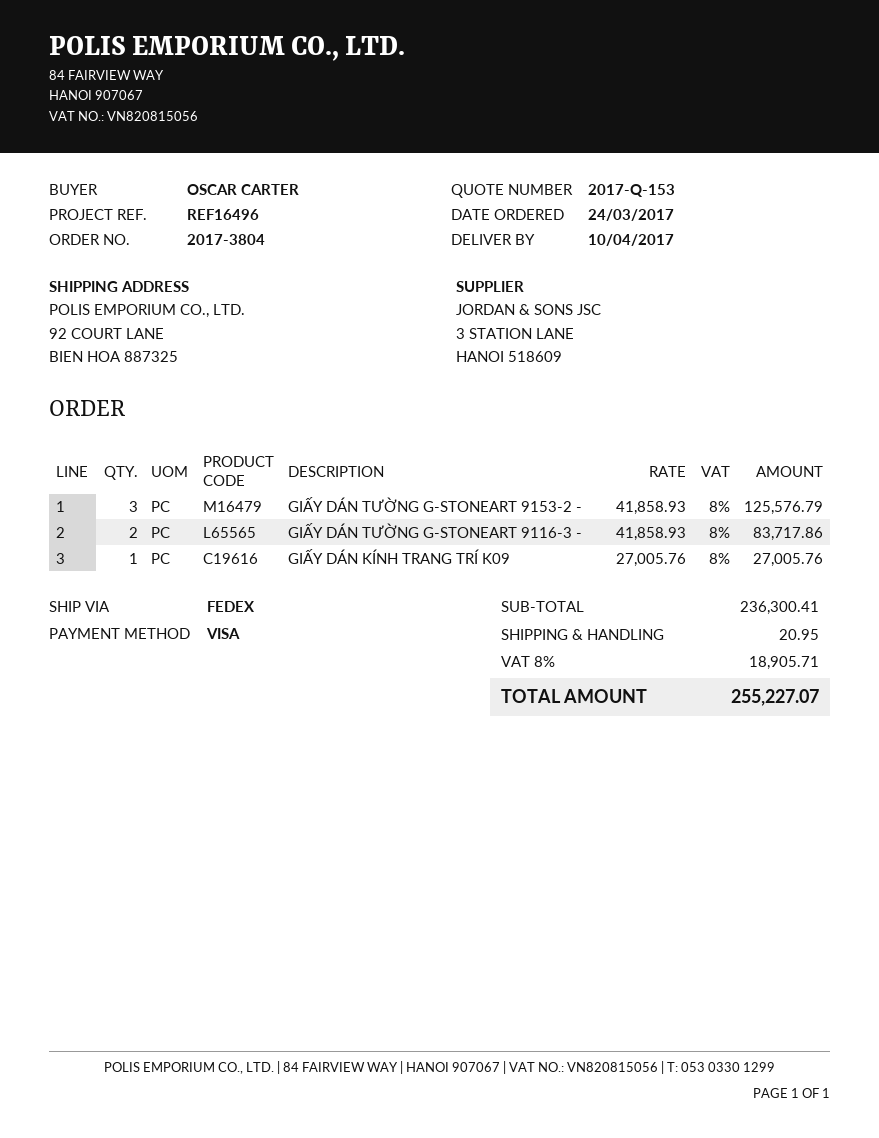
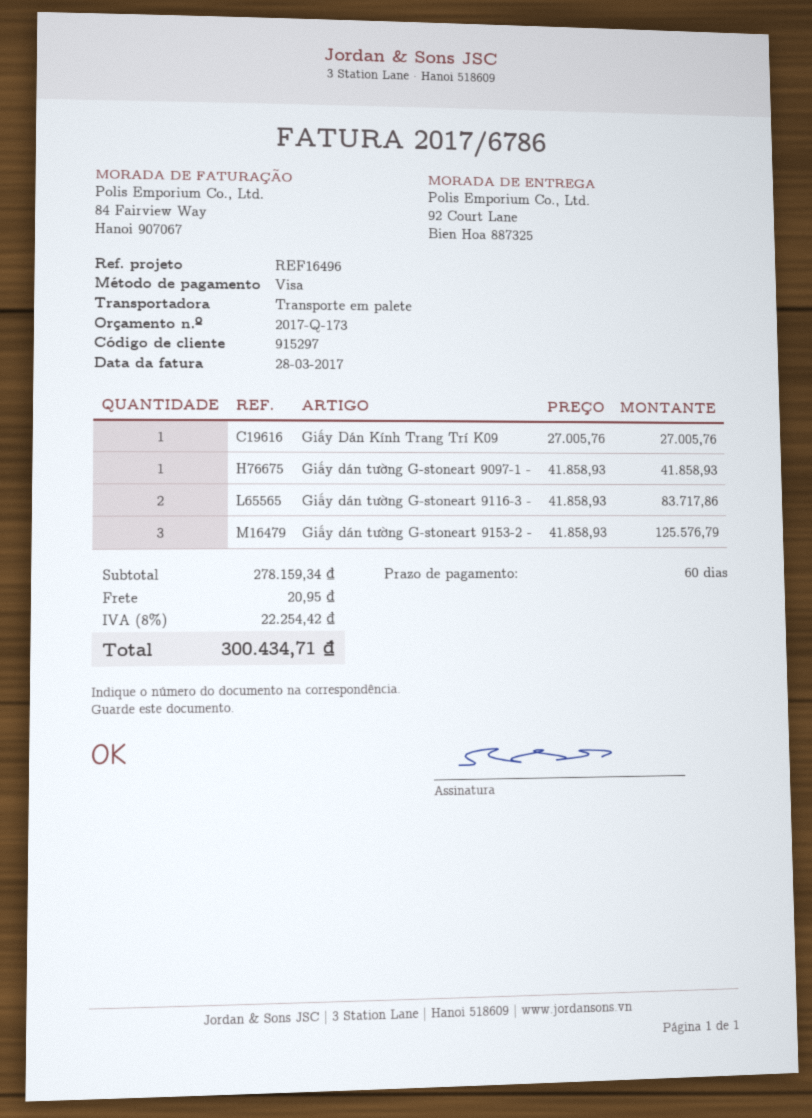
quote number: 2017-Q-153 -> 2017-Q-173
shipping method: FedEx -> pallet freight
Giấy dán tường G-stoneart 9097-1 -: none -> 1 x 41858.93 = 41858.93
subtotal: 236300.41 -> 278159.34
tax: 8% = 18905.71 -> 8% = 22254.42
total: 255227.07 -> 300434.71

